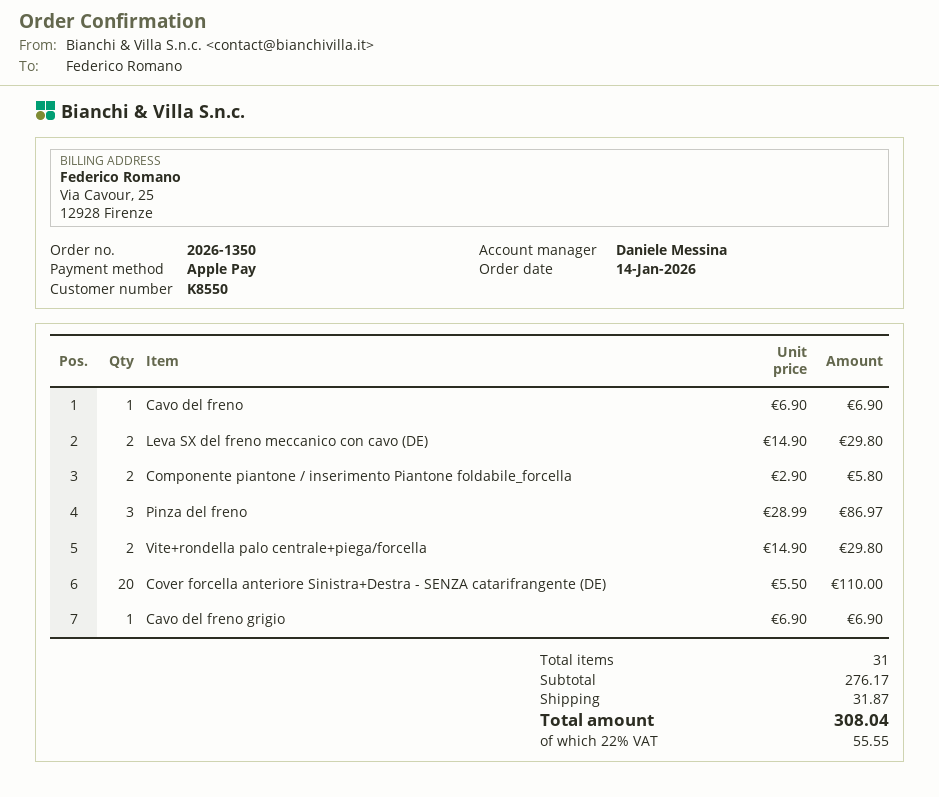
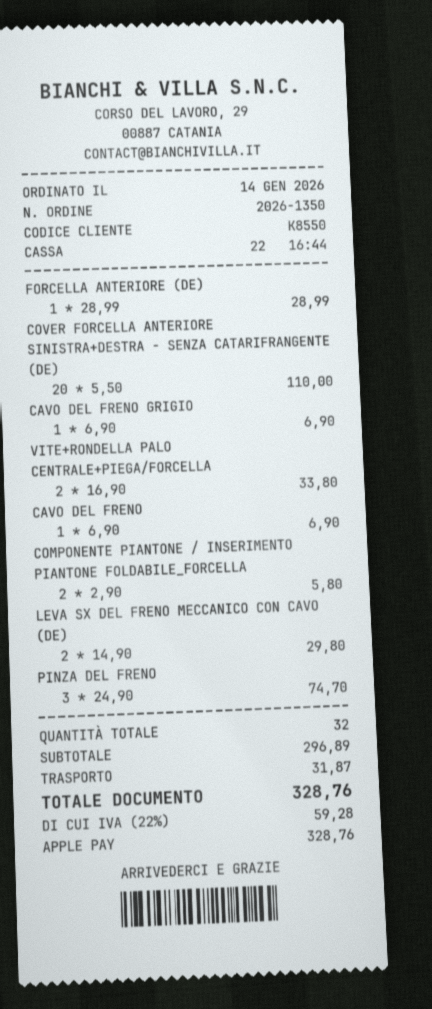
Pinza del freno: 3 x 28.99 = 86.97 -> 3 x 24.90 = 74.70
Vite+rondella palo centrale+piega/forcella: 2 x 14.90 = 29.80 -> 2 x 16.90 = 33.80
FORCELLA ANTERIORE (DE): none -> 1 x 28.99 = 28.99
total quantity: 31 -> 32
subtotal: 276.17 -> 296.89
tax: 22% = 55.55 -> 22% = 59.28
total: 308.04 -> 328.76

